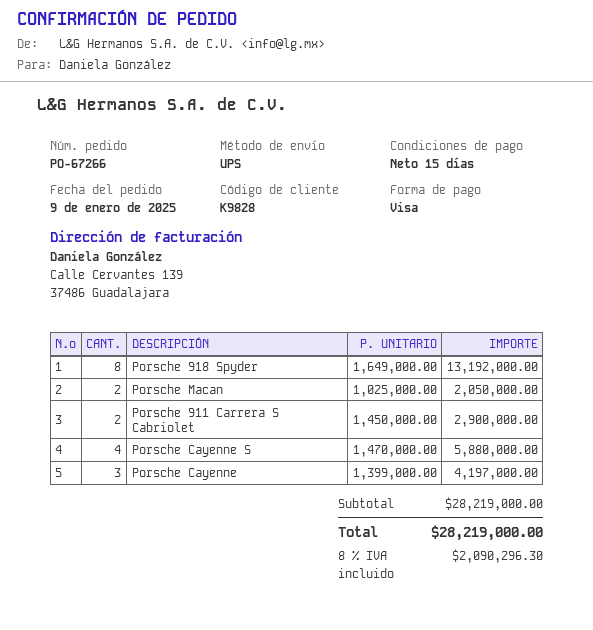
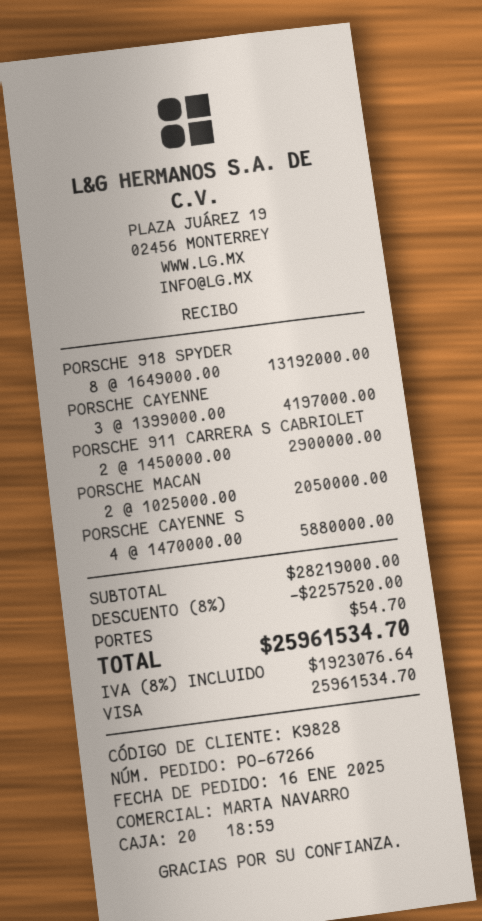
order date: 2025-01-09 -> 2025-01-16
discount: none -> 8% = 2257520.00
shipping: none -> 54.70
tax: 8% = 2090296.30 -> 8% = 1923076.64
total: 28219000.00 -> 25961534.70

